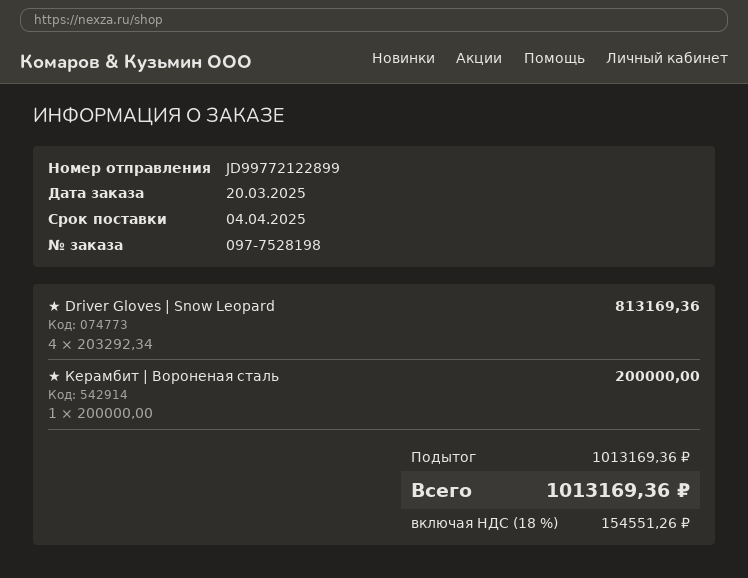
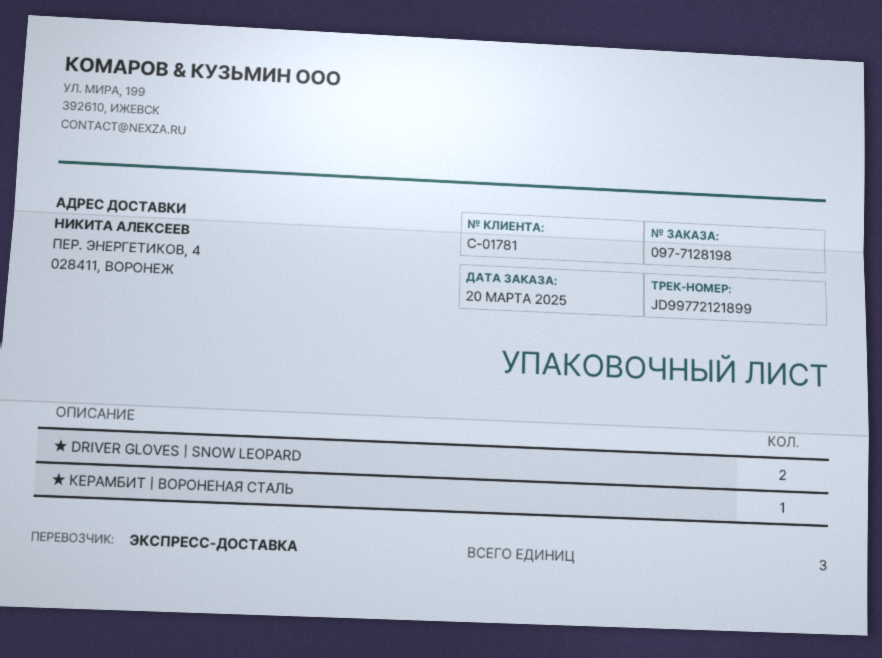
order number: 097-7528198 -> 097-7128198
tracking number: JD99772122899 -> JD99772121899
★ Driver Gloves | Snow Leopard: 4 -> 2

